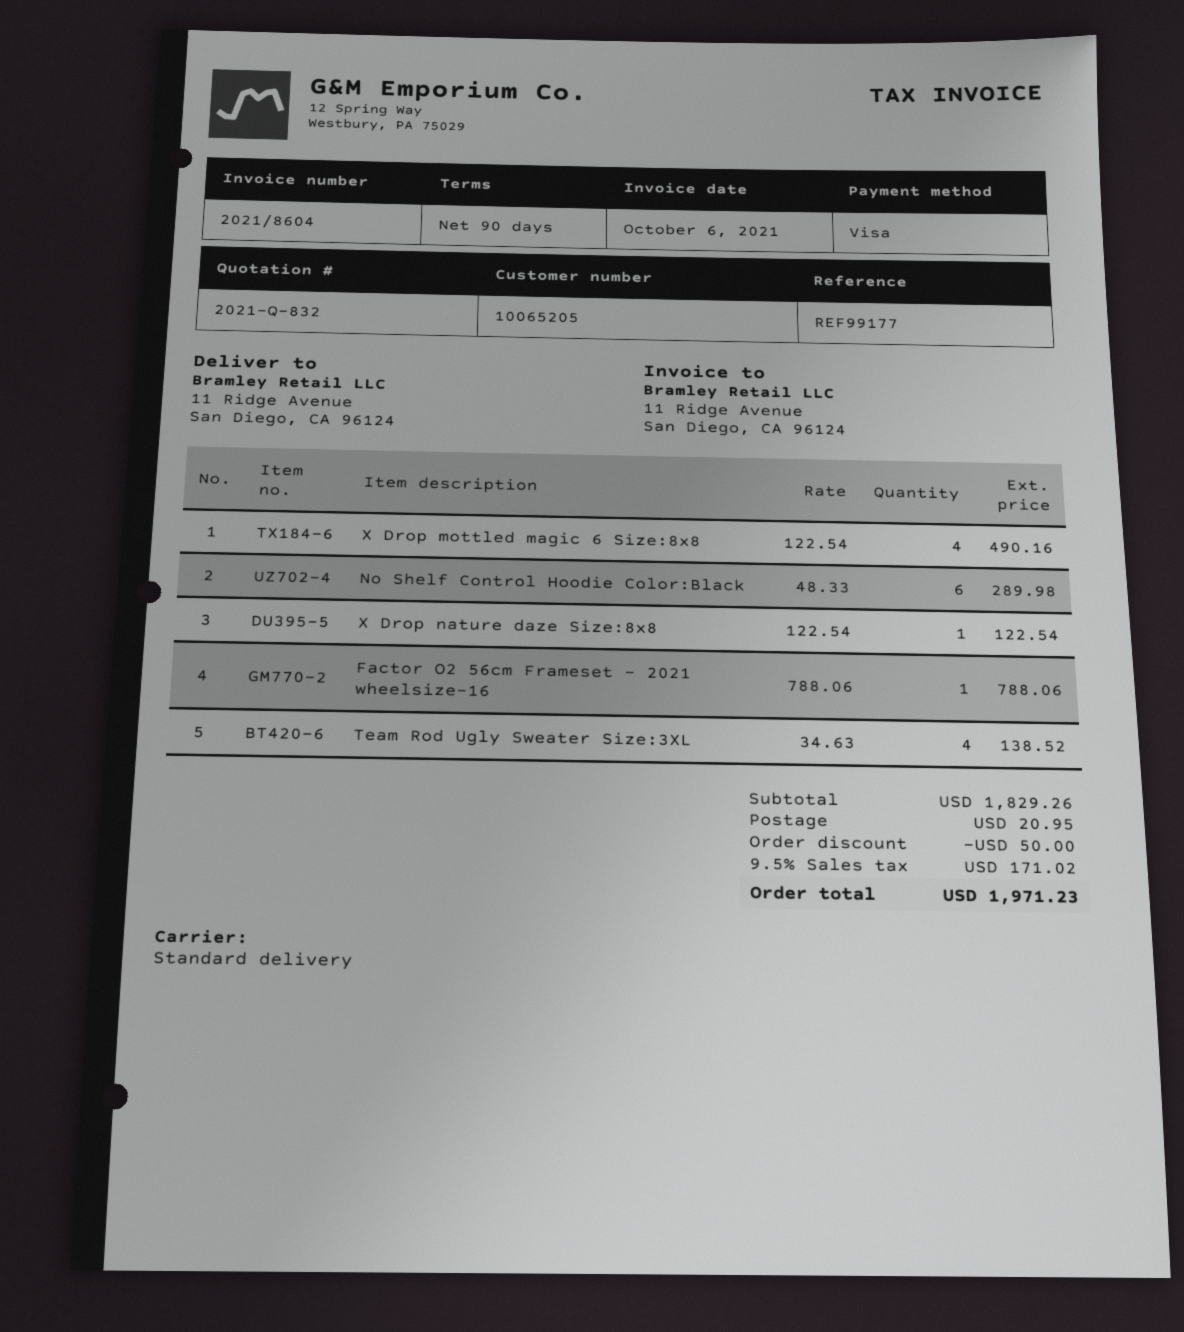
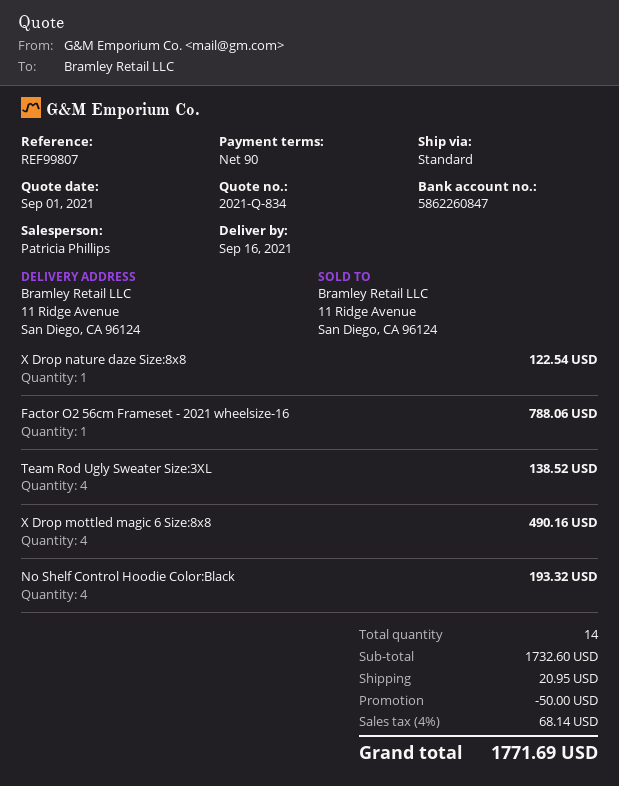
quote number: 2021-Q-832 -> 2021-Q-834
reference: REF99177 -> REF99807
No Shelf Control Hoodie Color:Black: 6 for 289.98 -> 4 for 193.32
subtotal: 1829.26 -> 1732.60
tax: 9.5% = 171.02 -> 4% = 68.14
total: 1971.23 -> 1771.69

